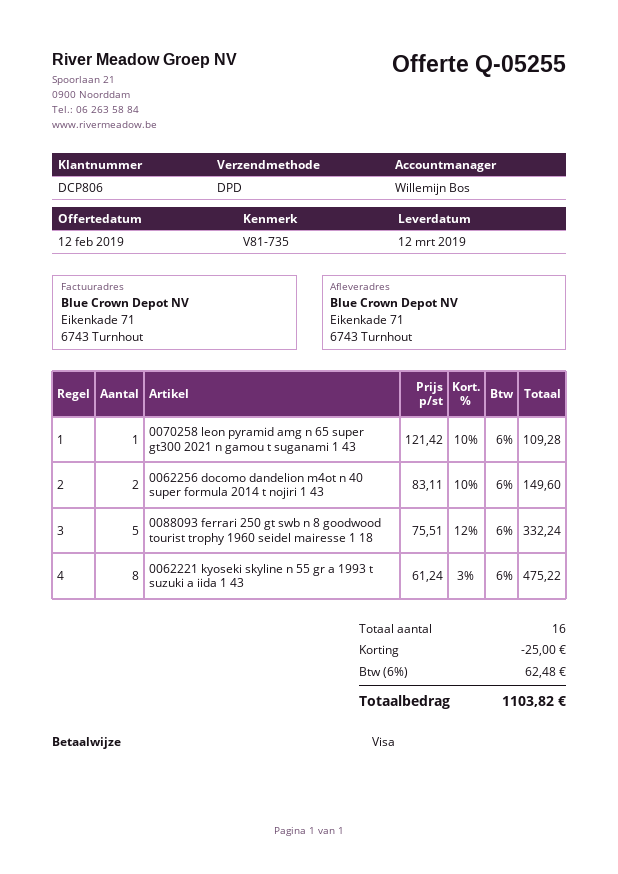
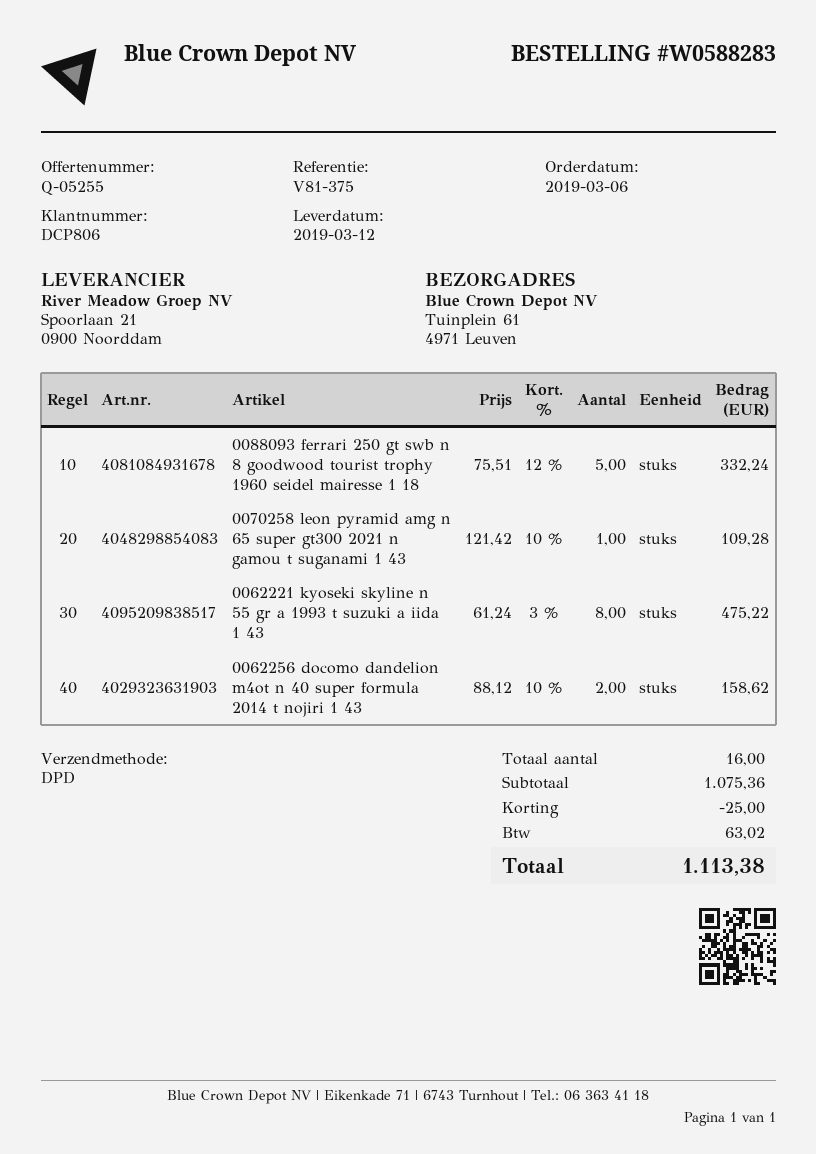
reference: V81-735 -> V81-375
ship to: Eikenkade 71, 6743 Turnhout -> Tuinplein 61, 4971 Leuven
0062256 docomo dandelion m4ot n 40 super formula 2014 t nojiri 1 43: 2 x 83.11 - 10% = 149.60 -> 2 x 88.12 - 10% = 158.62
tax: 62.48 -> 63.02
total: 1103.82 -> 1113.38

